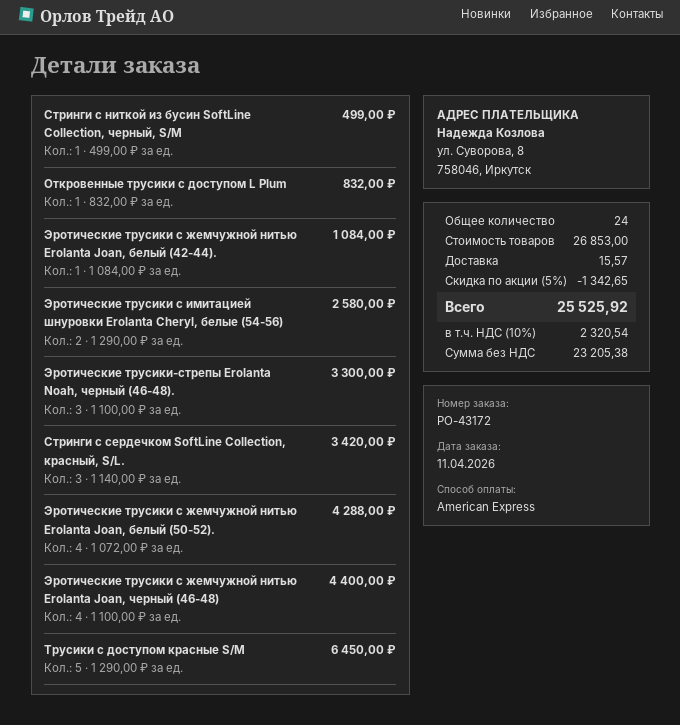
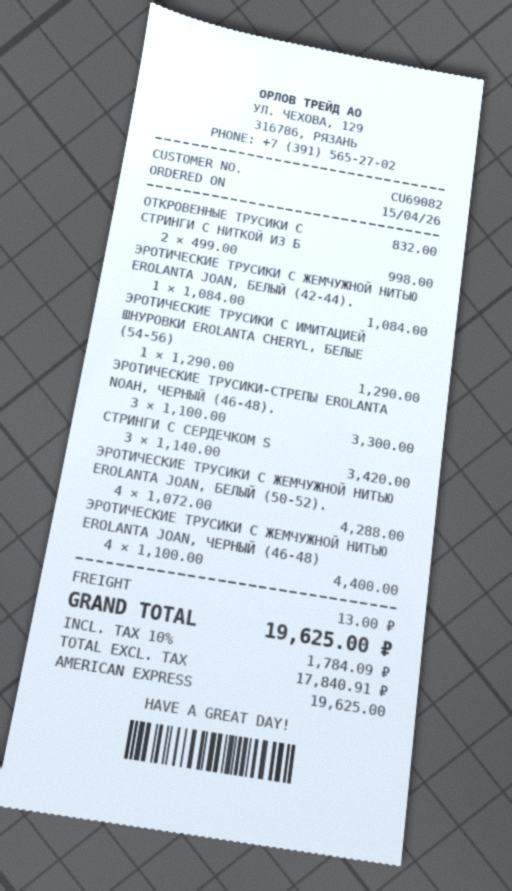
order date: 2026-04-11 -> 2026-04-15
Стринги с ниткой из бусин SoftLine Collection, черный, S/M: 1 x 499.00 = 499.00 -> 2 x 499.00 = 998.00
Эротические трусики с имитацией шнуровки Erolanta Cheryl, белые (54-56): 2 x 1290.00 = 2580.00 -> 1 x 1290.00 = 1290.00
Трусики с доступом красные S/M: 5 x 1290.00 = 6450.00 -> none
discount: 5% = 1342.65 -> none
shipping: 15.57 -> 13.00
net: 23205.38 -> 17840.91
tax: 10% = 2320.54 -> 10% = 1784.09
total: 25525.92 -> 19625.00

